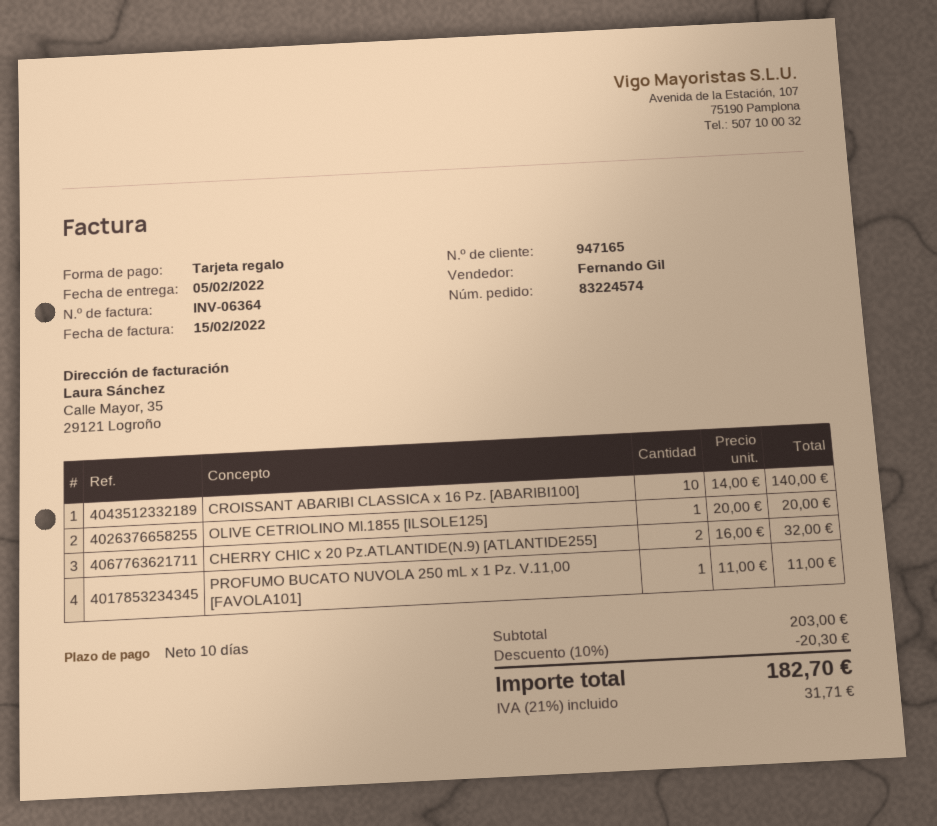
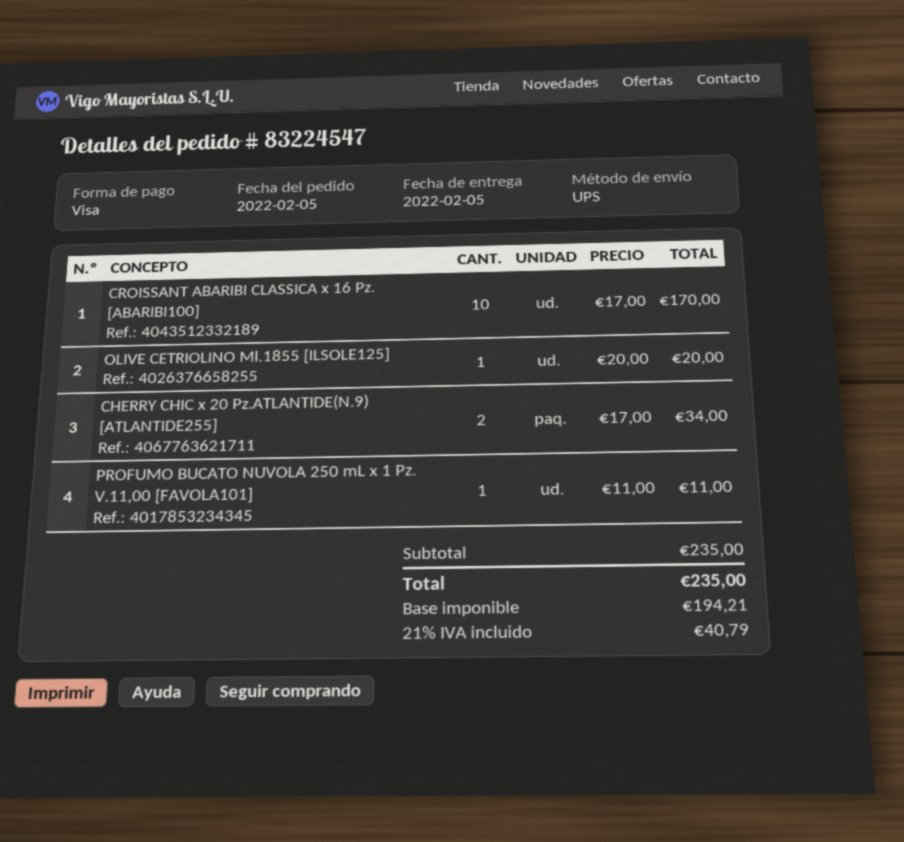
order number: 83224574 -> 83224547
payment method: gift card -> Visa
CROISSANT ABARIBI CLASSICA x 16 Pz. [ABARIBI100]: 10 x 14.00 = 140.00 -> 10 x 17.00 = 170.00
CHERRY CHIC x 20 Pz.ATLANTIDE(N.9) [ATLANTIDE255]: 2 x 16.00 = 32.00 -> 2 x 17.00 = 34.00
subtotal: 203.00 -> 235.00
discount: 10% = 20.30 -> none
tax: 21% = 31.71 -> 21% = 40.79
total: 182.70 -> 235.00

